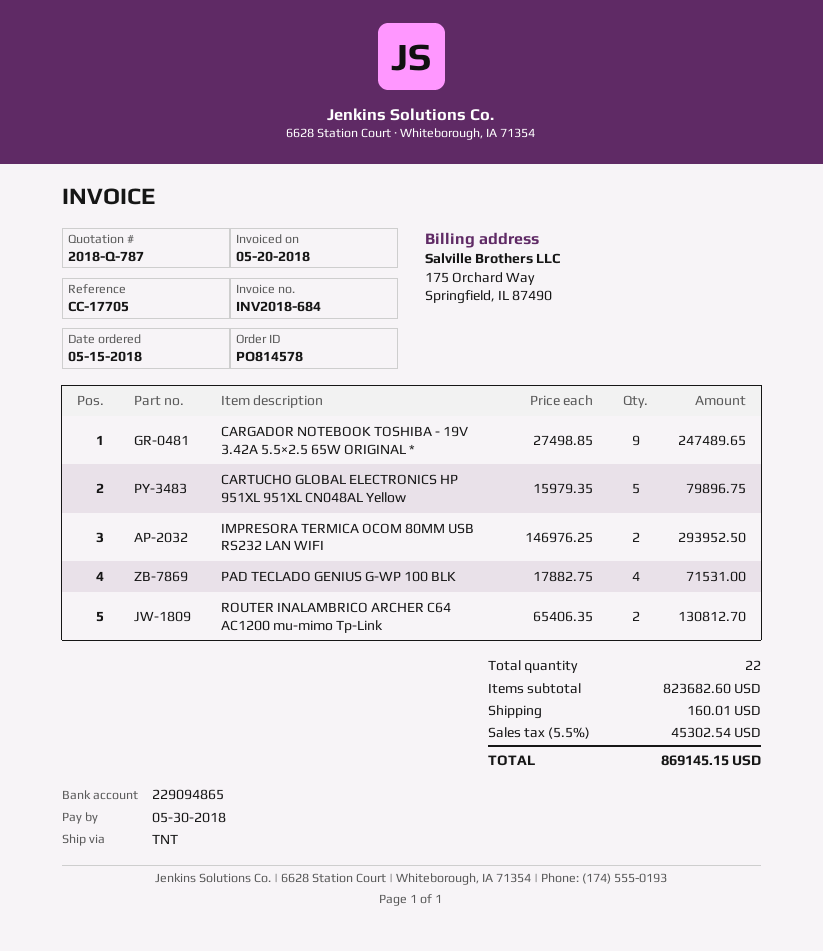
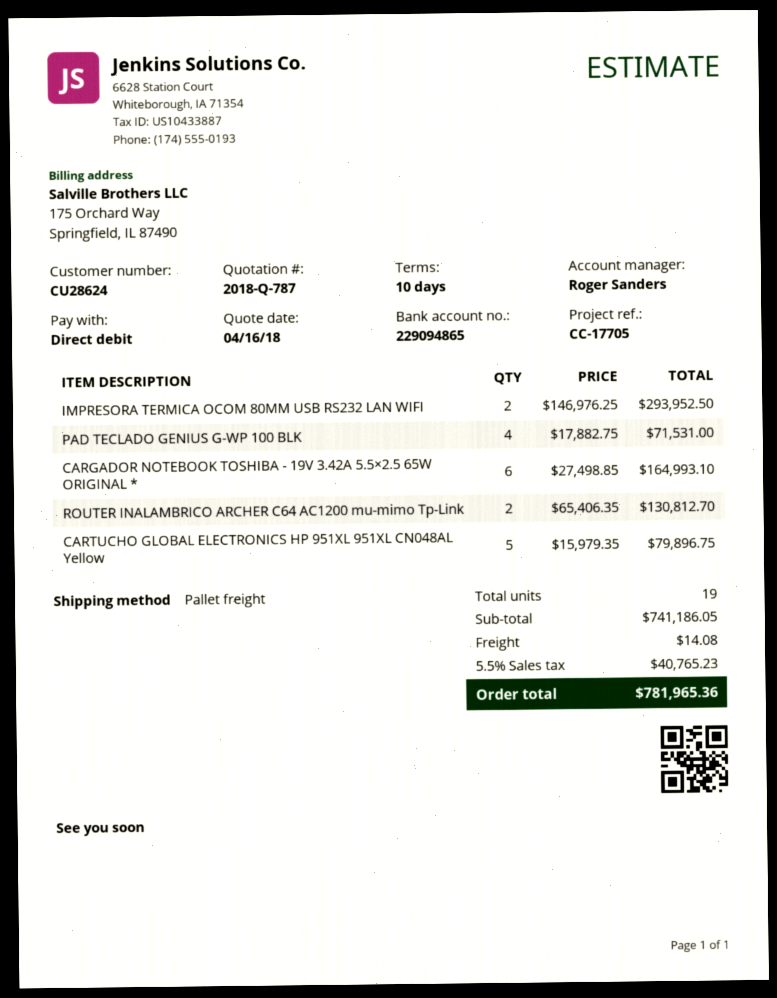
shipping method: TNT -> pallet freight
CARGADOR NOTEBOOK TOSHIBA - 19V 3.42A 5.5×2.5 65W ORIGINAL *: 9 x 27498.85 = 247489.65 -> 6 x 27498.85 = 164993.10
total quantity: 22 -> 19
subtotal: 823682.60 -> 741186.05
shipping: 160.01 -> 14.08
tax: 5.5% = 45302.54 -> 5.5% = 40765.23
total: 869145.15 -> 781965.36

